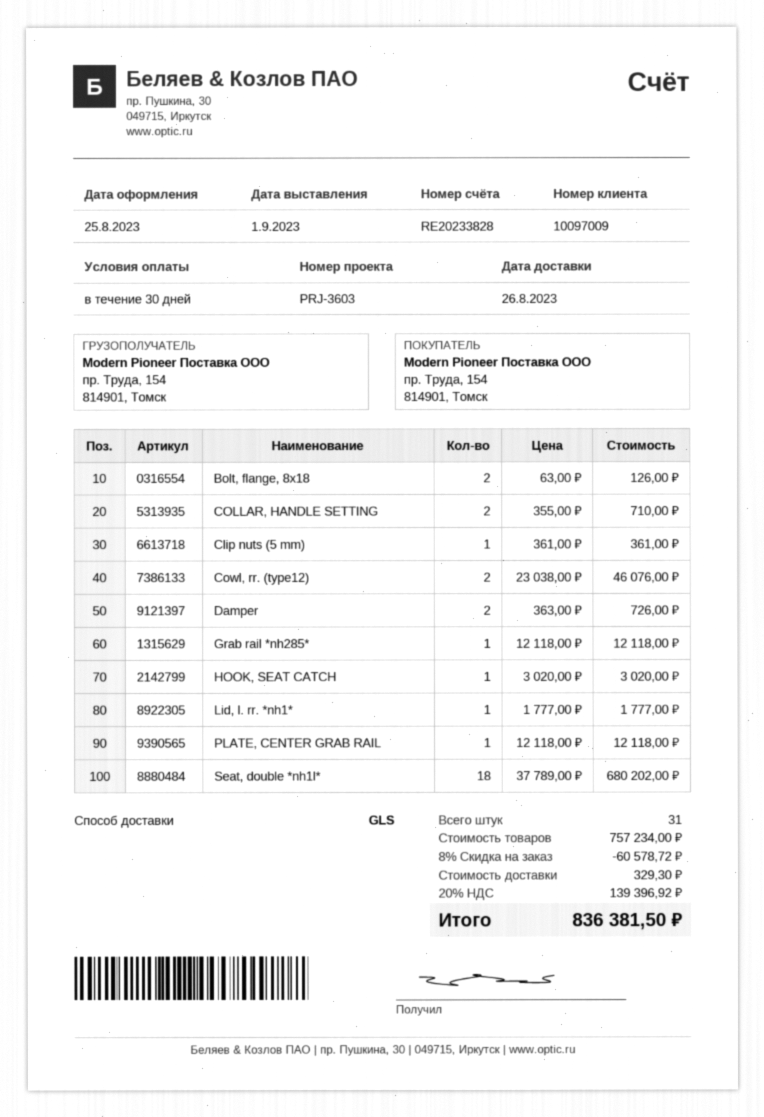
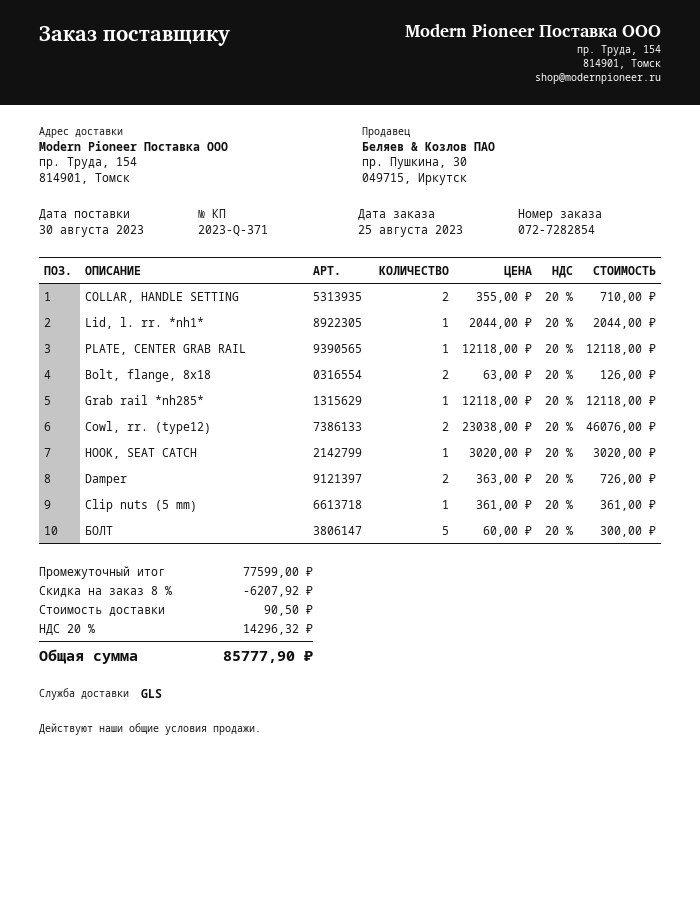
delivery date: 2023-08-26 -> 2023-08-30
Lid, l. rr. *nh1*: 1 x 1777.00 = 1777.00 -> 1 x 2044.00 = 2044.00
Seat, double *nh1l*: 18 x 37789.00 = 680202.00 -> none
БОЛТ: none -> 5 x 60.00 = 300.00
subtotal: 757234.00 -> 77599.00
discount: 8% = 60578.72 -> 8% = 6207.92
shipping: 329.30 -> 90.50
tax: 20% = 139396.92 -> 20% = 14296.32
total: 836381.50 -> 85777.90

